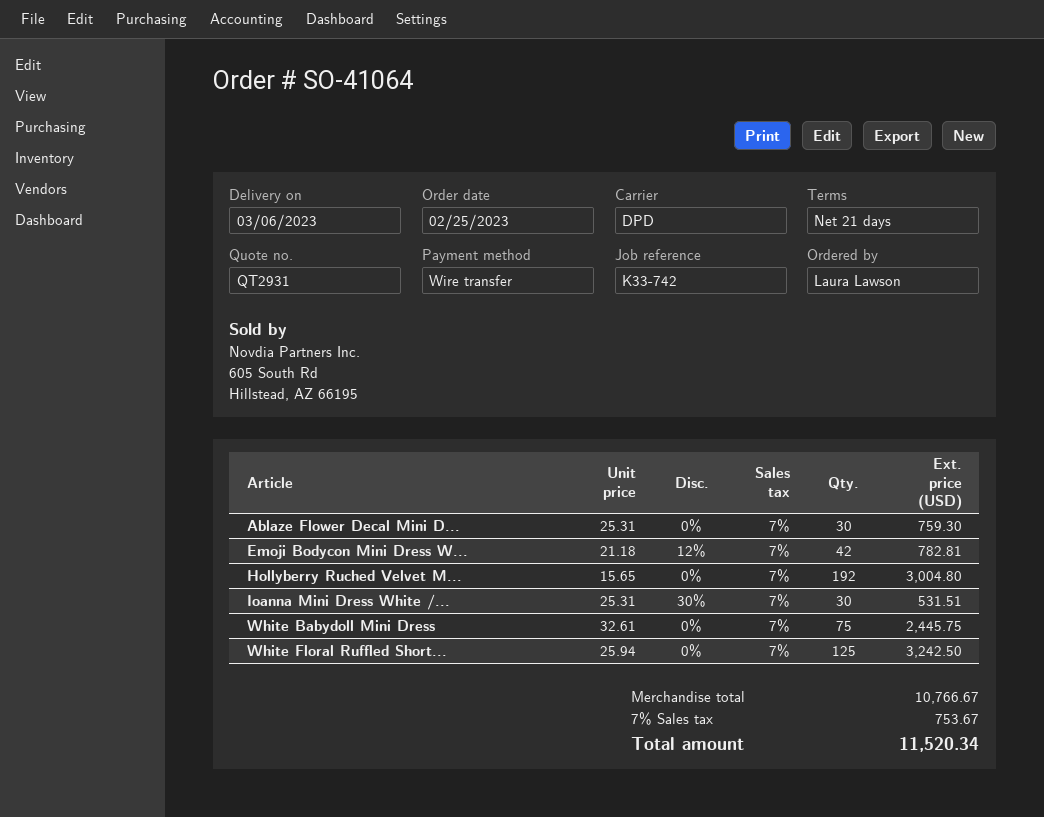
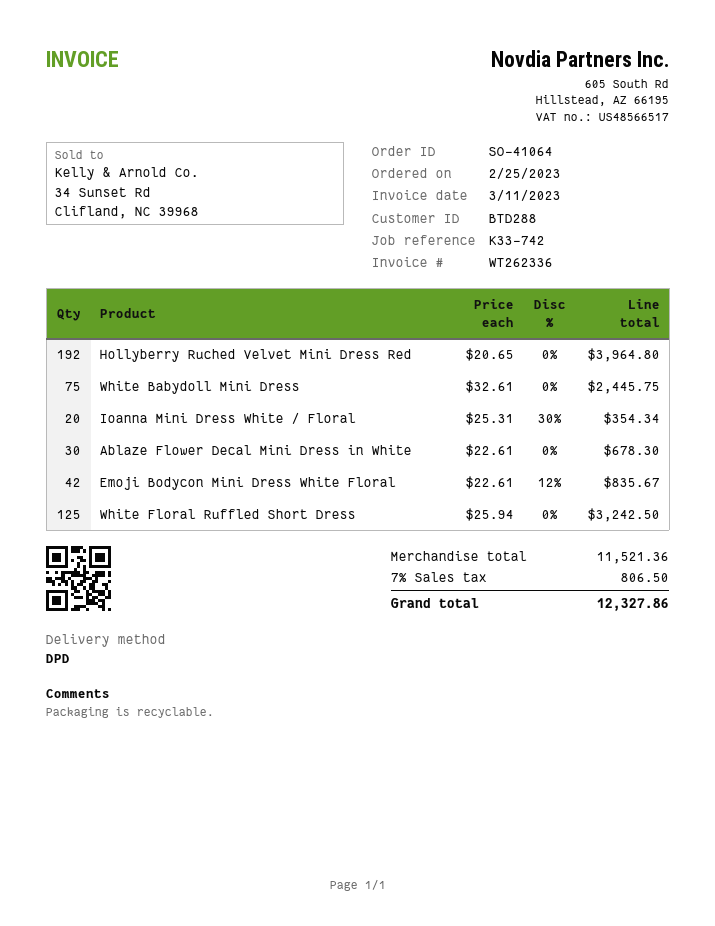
Ablaze Flower Decal Mini D...: 30 x 25.31 = 759.30 -> 30 x 22.61 = 678.30
Emoji Bodycon Mini Dress W...: 42 x 21.18 - 12% = 782.81 -> 42 x 22.61 - 12% = 835.67
Hollyberry Ruched Velvet M...: 192 x 15.65 = 3004.80 -> 192 x 20.65 = 3964.80
Ioanna Mini Dress White /...: 30 x 25.31 - 30% = 531.51 -> 20 x 25.31 - 30% = 354.34
subtotal: 10766.67 -> 11521.36
tax: 7% = 753.67 -> 7% = 806.50
total: 11520.34 -> 12327.86

